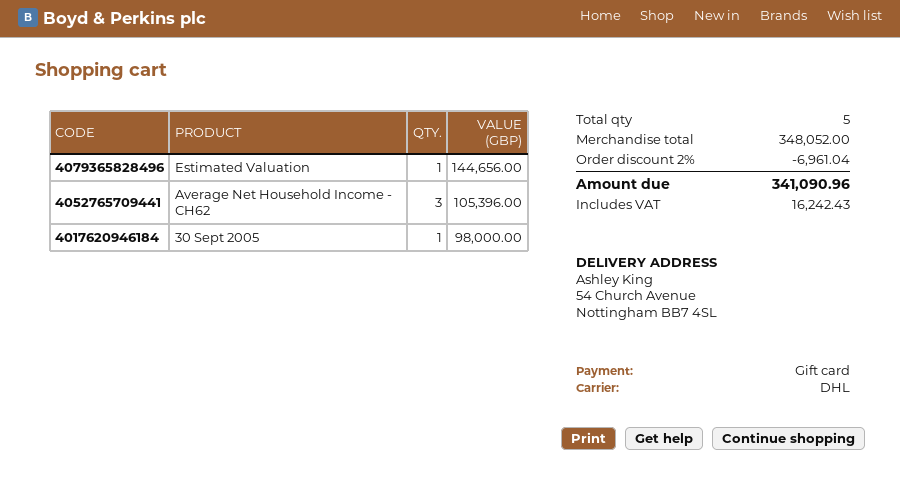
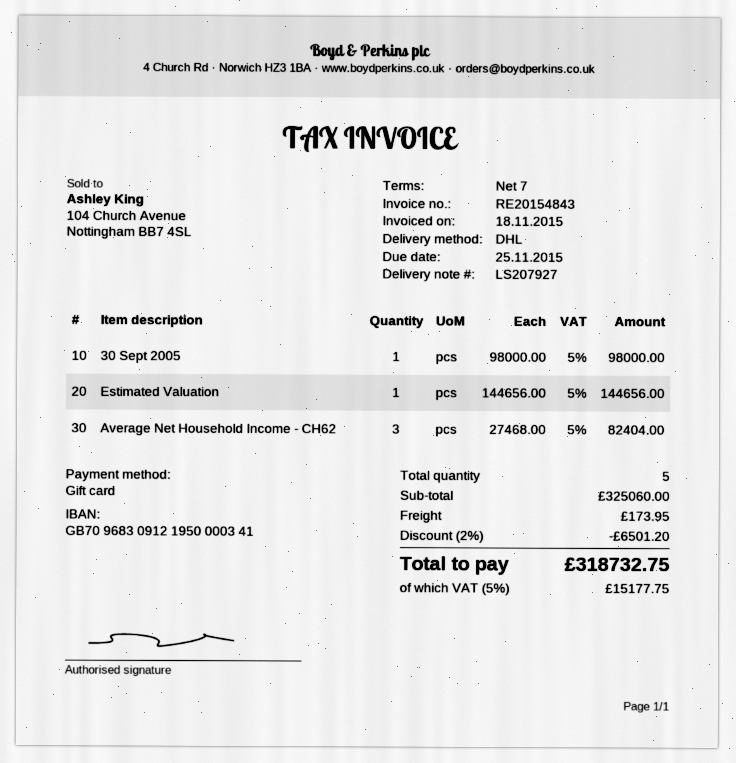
Average Net Household Income - CH62: 3 for 105396.00 -> 3 for 82404.00
subtotal: 348052.00 -> 325060.00
discount: 2% = 6961.04 -> 2% = 6501.20
shipping: none -> 173.95
tax: 16242.43 -> 15177.75
total: 341090.96 -> 318732.75

